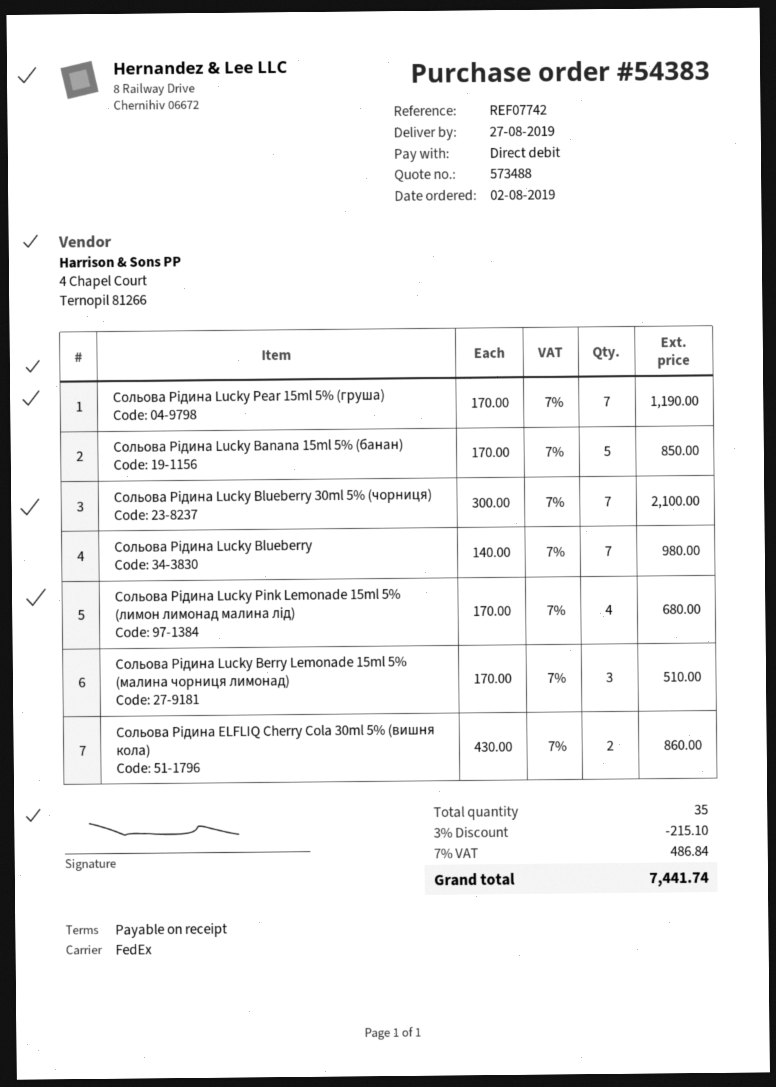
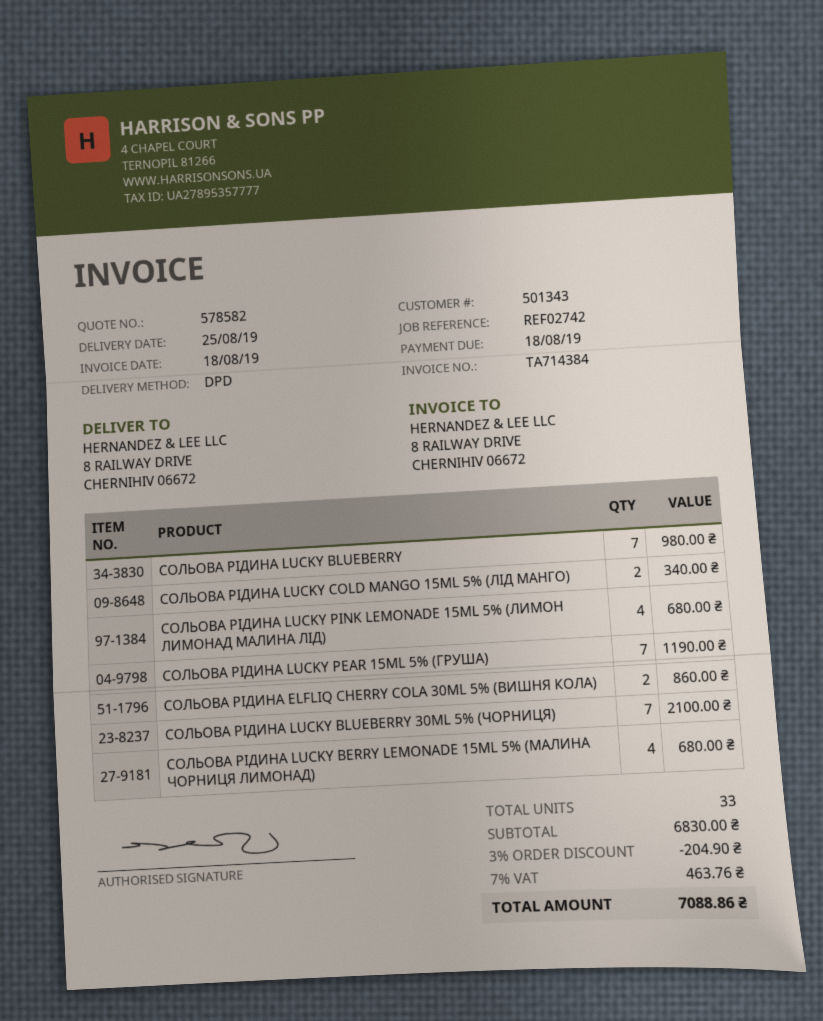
quote number: 573488 -> 578582
delivery date: 2019-08-27 -> 2019-08-25
reference: REF07742 -> REF02742
shipping method: FedEx -> DPD
Сольова Рідина Lucky Banana 15ml 5% (банан): 5 for 850.00 -> none
Сольова Рідина Lucky Berry Lemonade 15ml 5% (малина чорниця лимонад): 3 for 510.00 -> 4 for 680.00
СОЛЬОВА РІДИНА LUCKY COLD MANGO 15ML 5% (ЛІД МАНГО): none -> 2 for 340.00
total quantity: 35 -> 33
discount: 3% = 215.10 -> 3% = 204.90
tax: 7% = 486.84 -> 7% = 463.76
total: 7441.74 -> 7088.86

